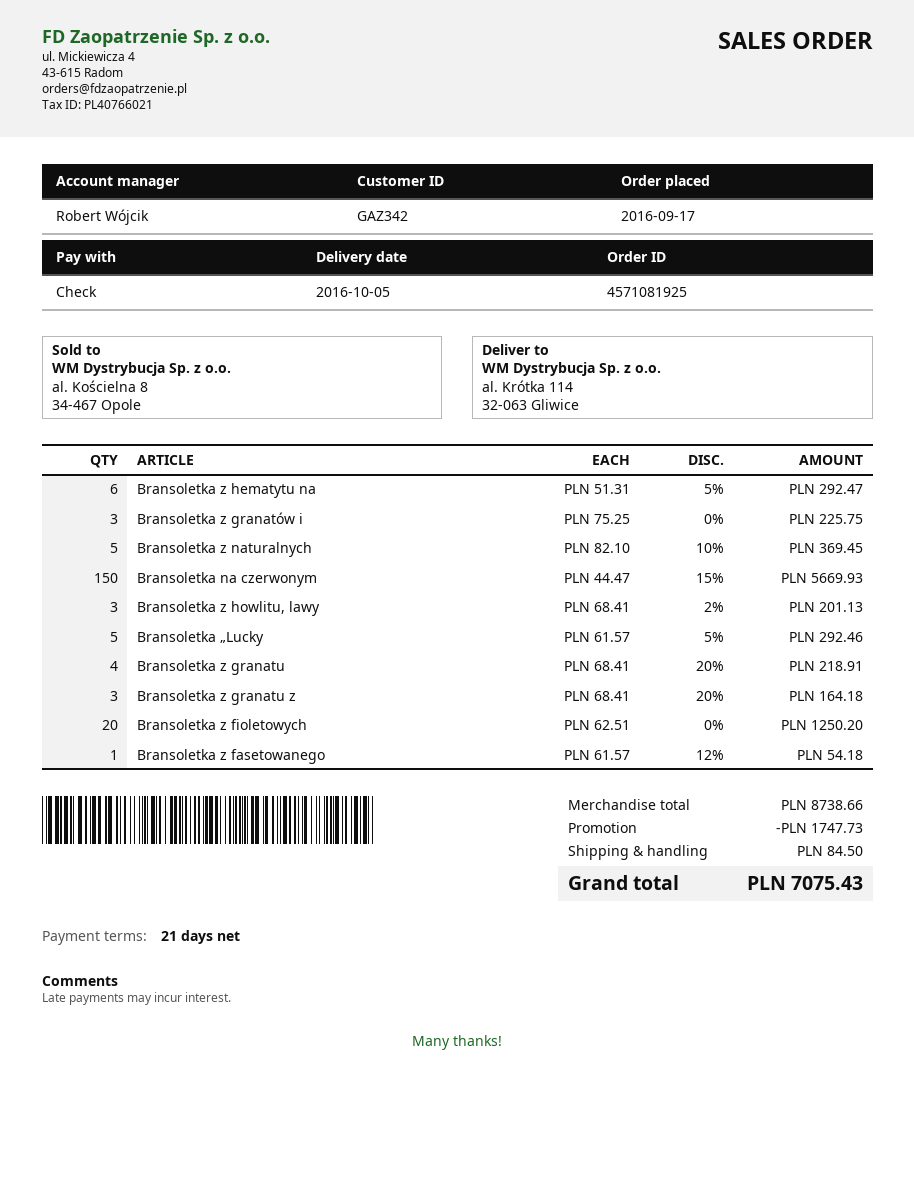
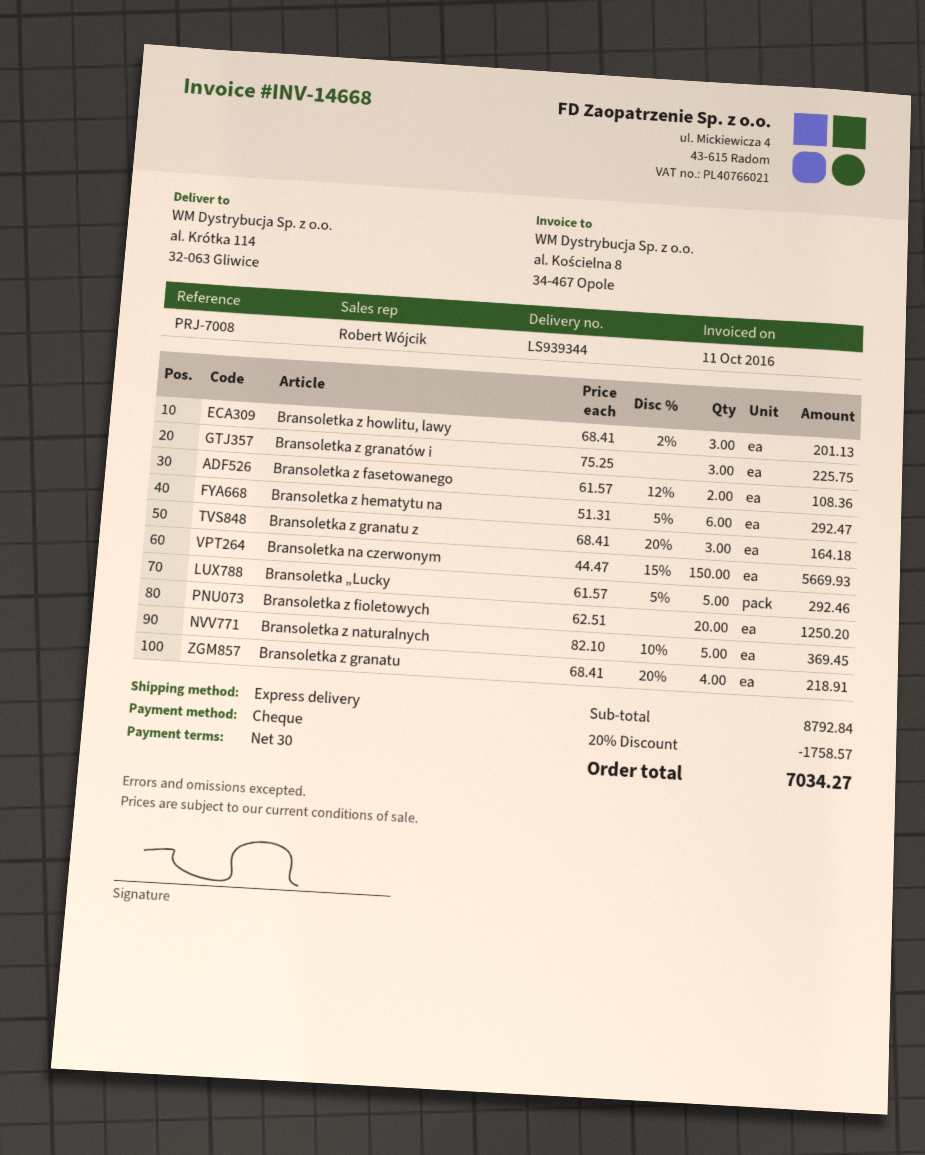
payment terms: 21 days -> 30 days
Bransoletka z fasetowanego: 1 x 61.57 - 12% = 54.18 -> 2 x 61.57 - 12% = 108.36
subtotal: 8738.66 -> 8792.84
discount: 1747.73 -> 1758.57
shipping: 84.50 -> none
total: 7075.43 -> 7034.27

